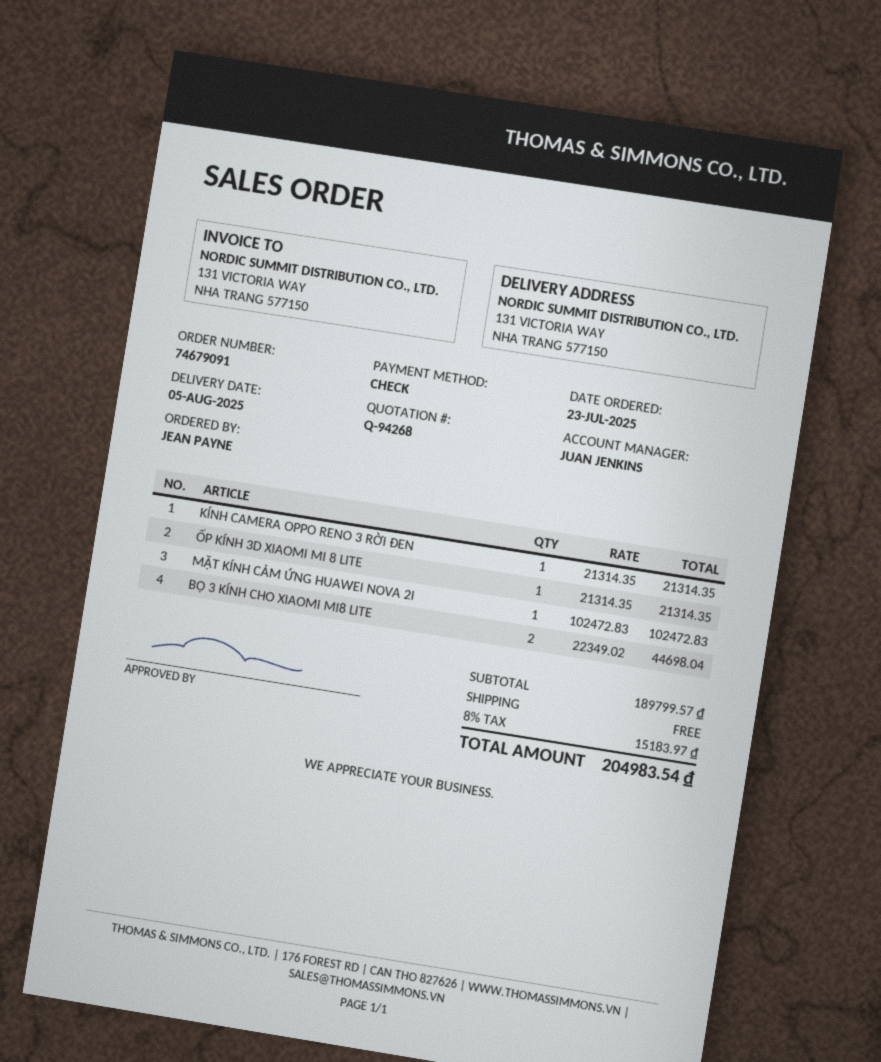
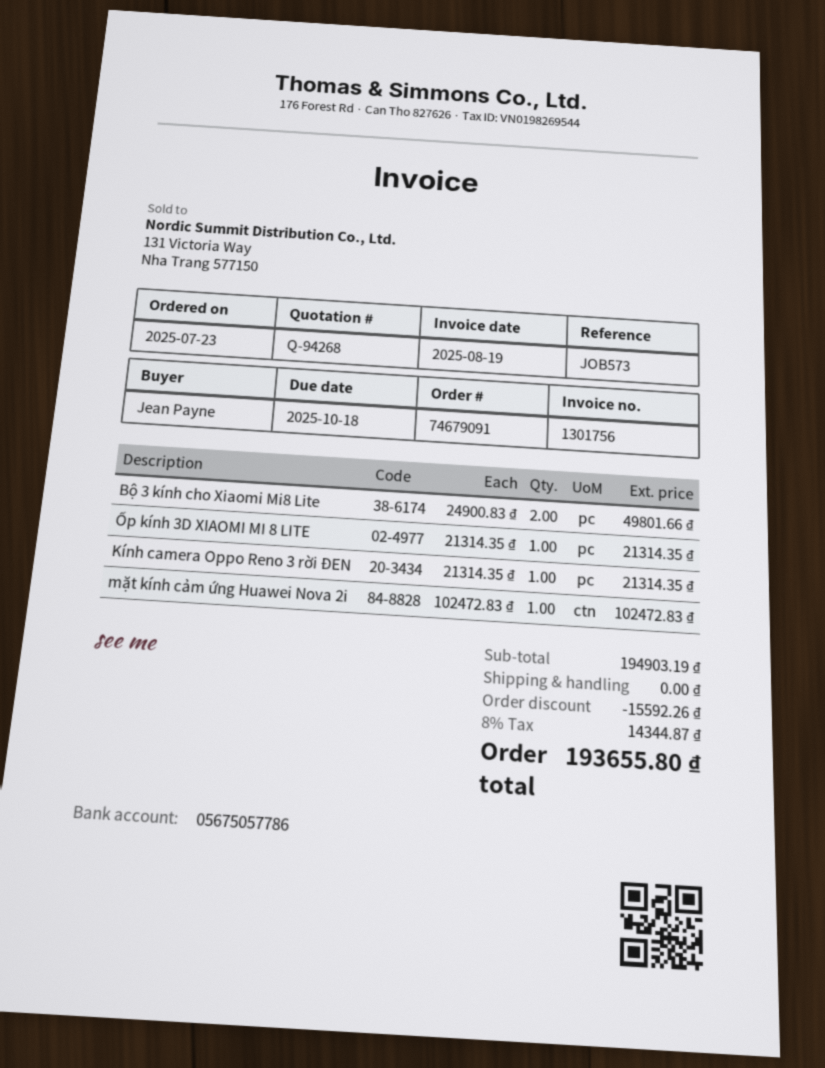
BỘ 3 KÍNH CHO XIAOMI MI8 LITE: 2 x 22349.02 = 44698.04 -> 2 x 24900.83 = 49801.66
subtotal: 189799.57 -> 194903.19
discount: none -> 15592.26
tax: 8% = 15183.97 -> 8% = 14344.87
total: 204983.54 -> 193655.80

